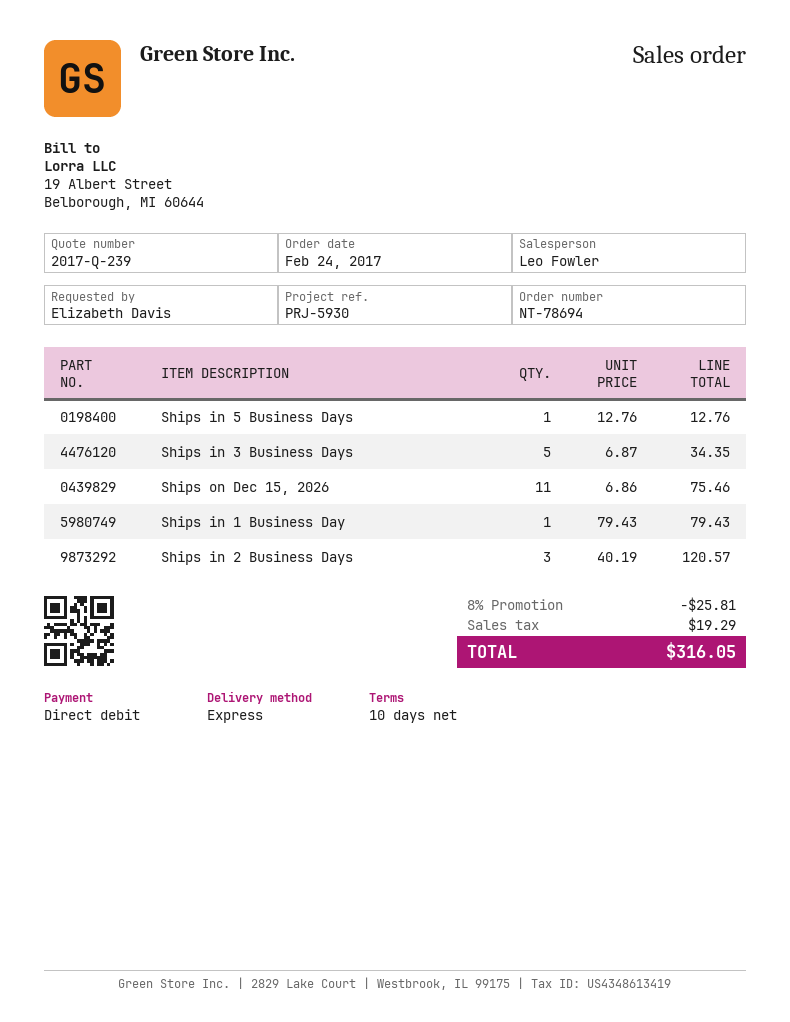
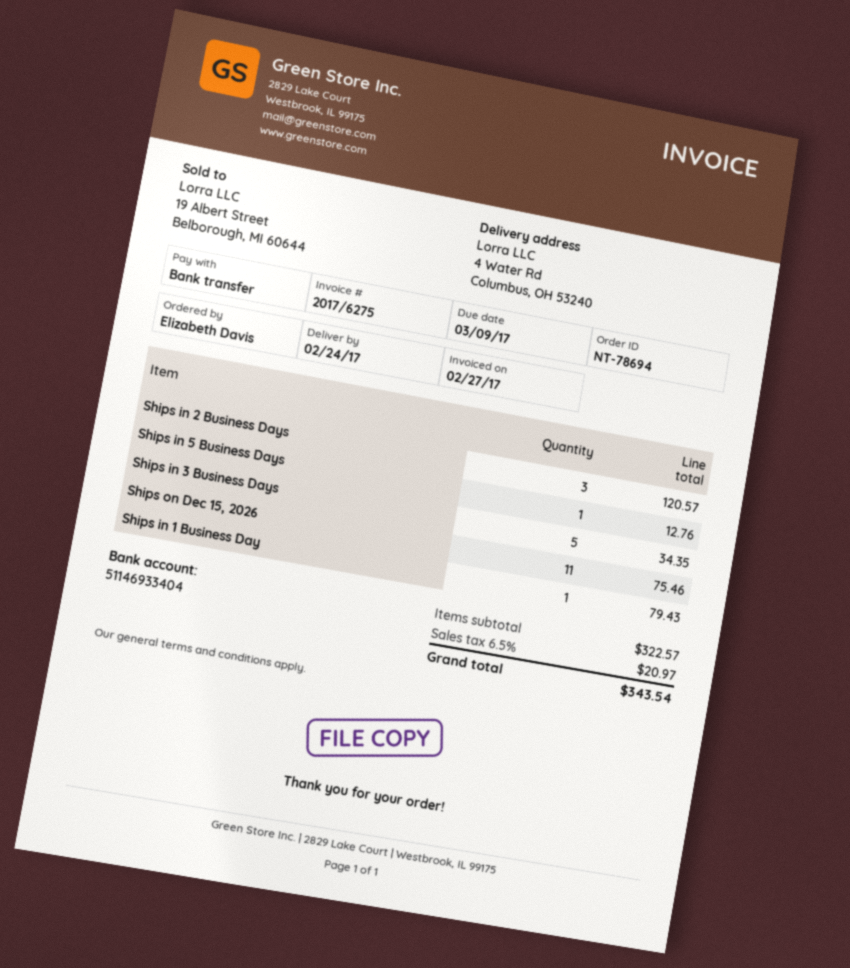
payment method: direct debit -> bank transfer
discount: 8% = 25.81 -> none
tax: 19.29 -> 20.97
total: 316.05 -> 343.54

